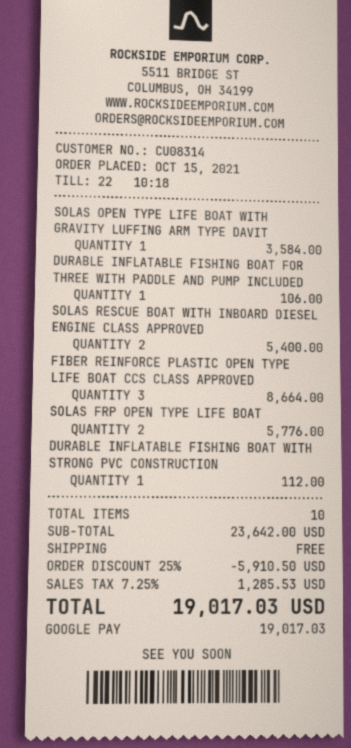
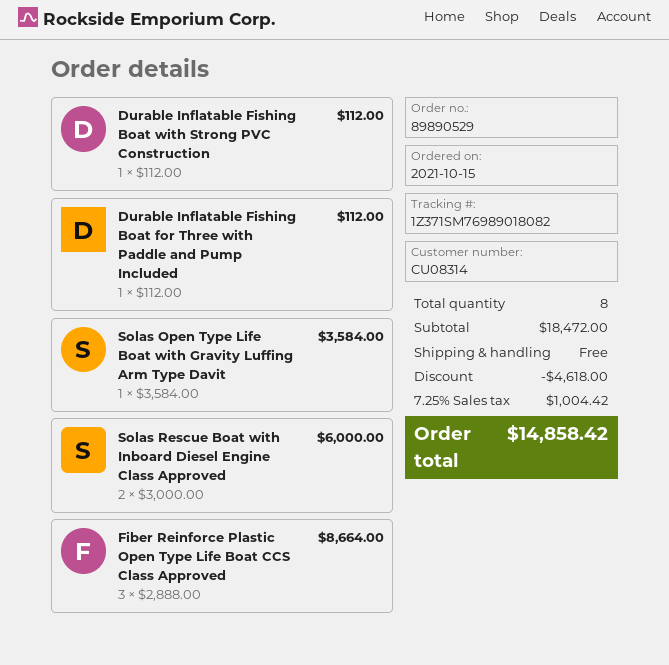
DURABLE INFLATABLE FISHING BOAT FOR THREE WITH PADDLE AND PUMP INCLUDED: 1 for 106.00 -> 1 for 112.00
SOLAS RESCUE BOAT WITH INBOARD DIESEL ENGINE CLASS APPROVED: 2 for 5400.00 -> 2 for 6000.00
SOLAS FRP OPEN TYPE LIFE BOAT: 2 for 5776.00 -> none
total quantity: 10 -> 8
subtotal: 23642.00 -> 18472.00
discount: 5910.50 -> 4618.00
tax: 7.25% = 1285.53 -> 7.25% = 1004.42
total: 19017.03 -> 14858.42

